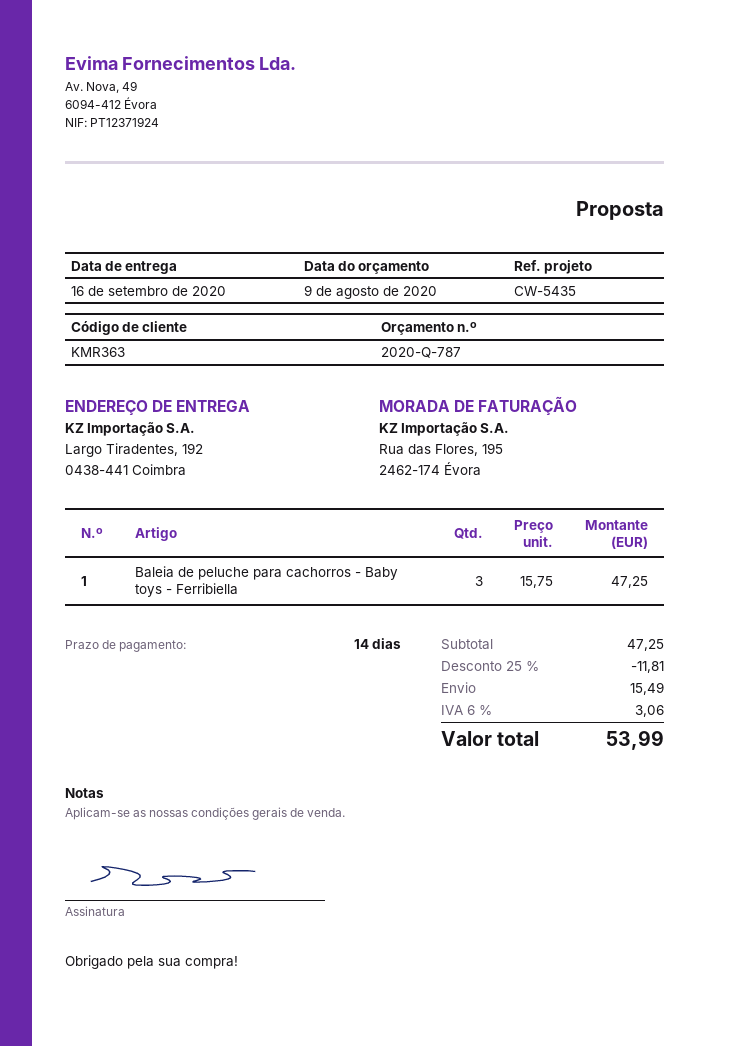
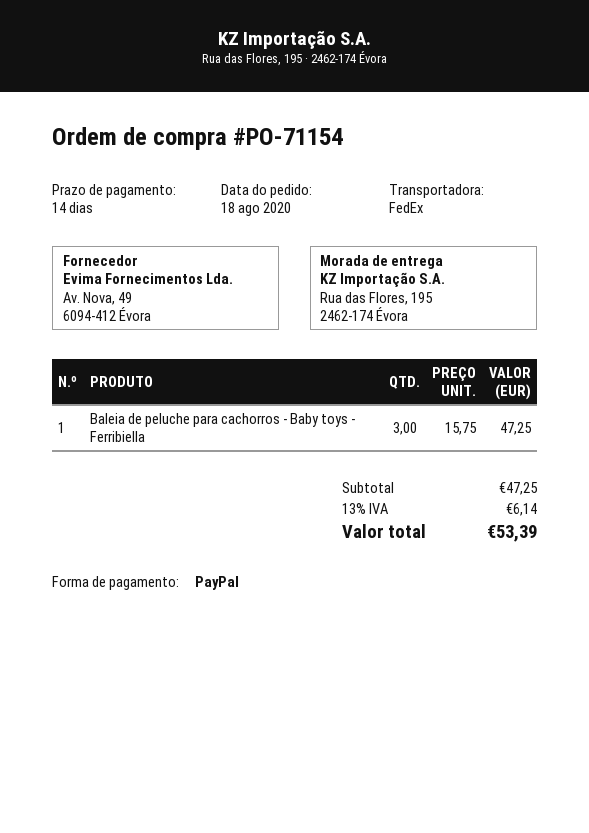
ship to: Largo Tiradentes, 192, 0438-441 Coimbra -> Rua das Flores, 195, 2462-174 Évora
discount: 25% = 11.81 -> none
shipping: 15.49 -> none
tax: 6% = 3.06 -> 13% = 6.14
total: 53.99 -> 53.39

